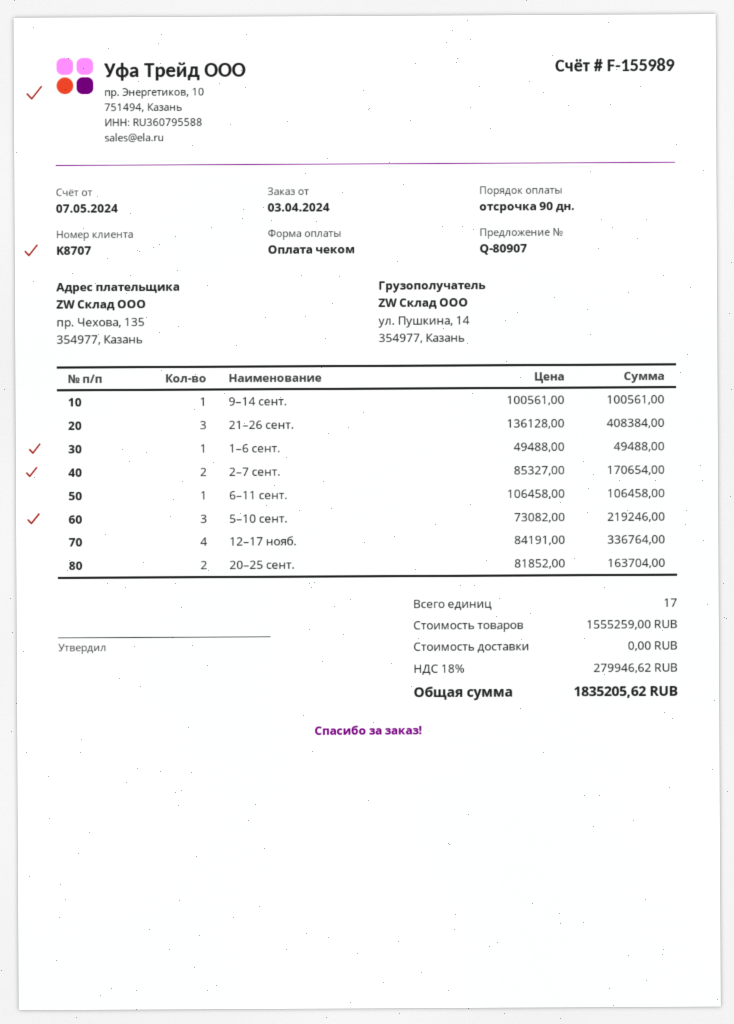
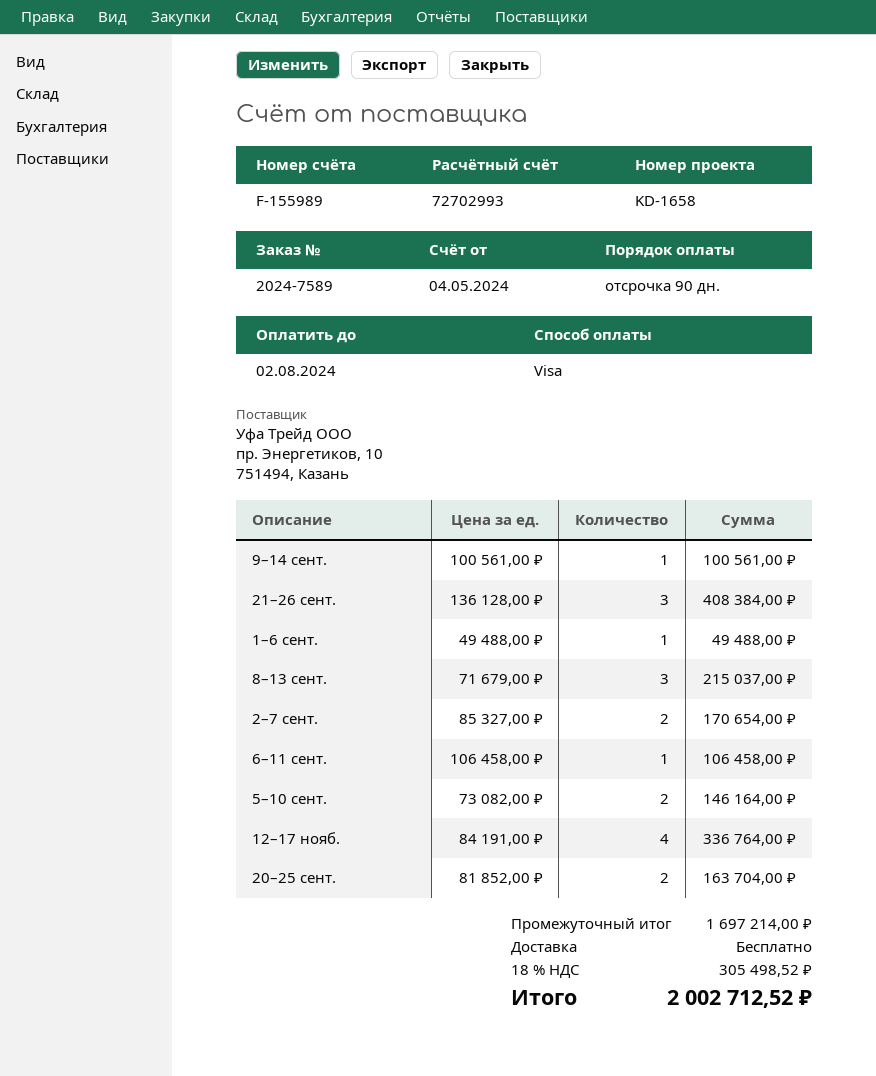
invoice date: 2024-05-07 -> 2024-05-04
payment method: cheque -> Visa
5–10 сент.: 3 x 73082.00 = 219246.00 -> 2 x 73082.00 = 146164.00
8–13 сент.: none -> 3 x 71679.00 = 215037.00
subtotal: 1555259.00 -> 1697214.00
tax: 18% = 279946.62 -> 18% = 305498.52
total: 1835205.62 -> 2002712.52

